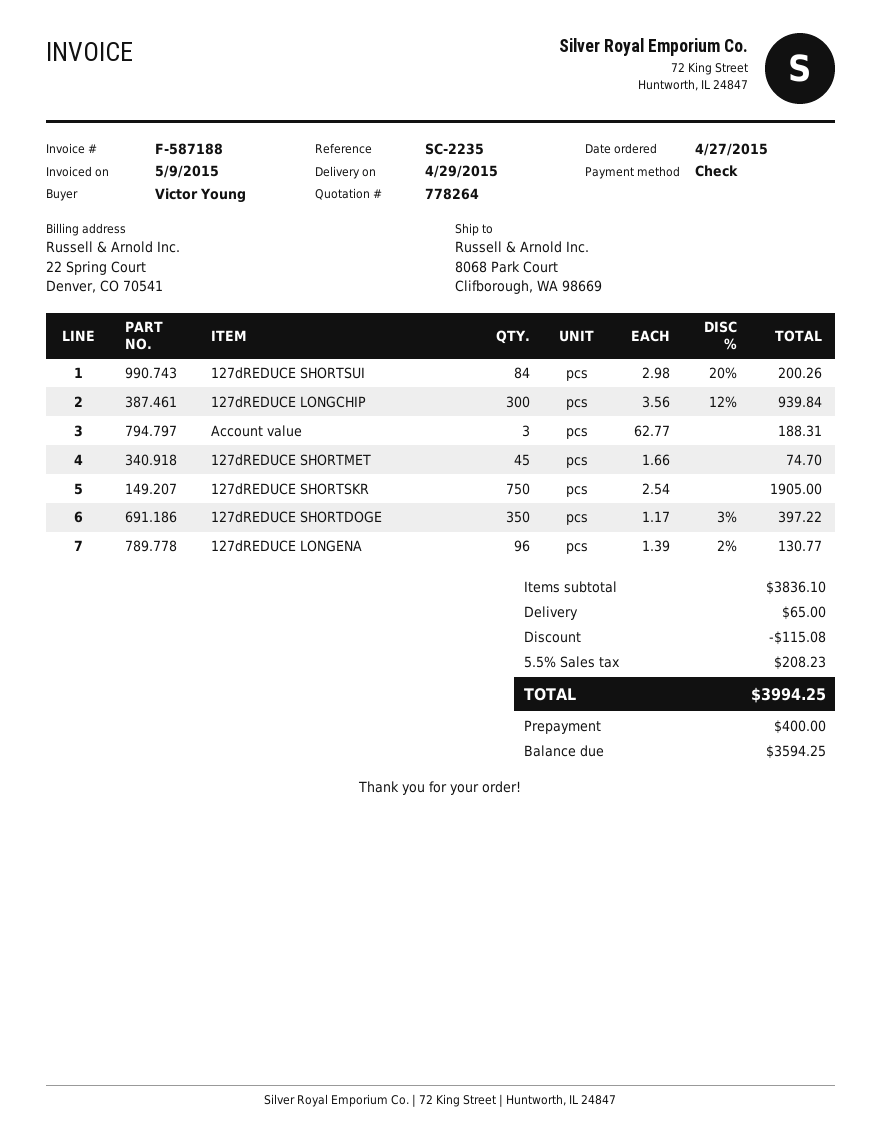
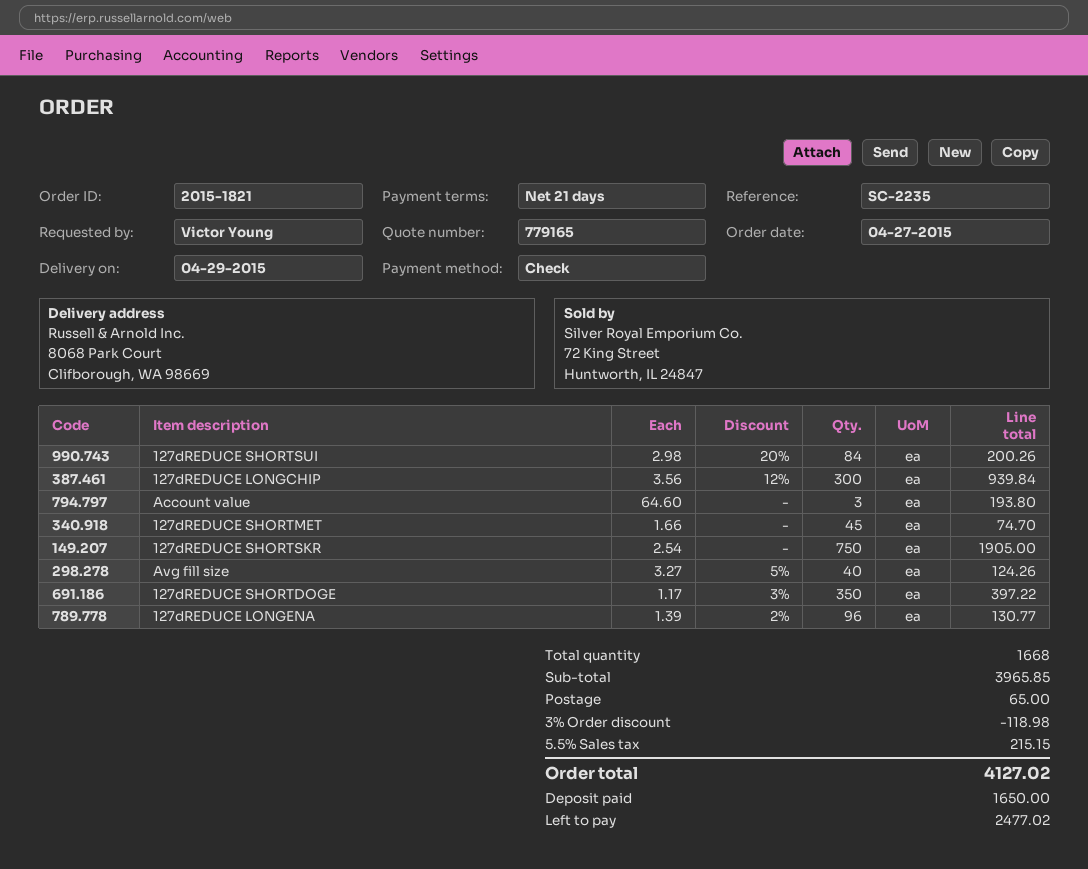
quote number: 778264 -> 779165
Account value: 3 x 62.77 = 188.31 -> 3 x 64.60 = 193.80
Avg fill size: none -> 40 x 3.27 - 5% = 124.26
subtotal: 3836.10 -> 3965.85
discount: 115.08 -> 118.98
tax: 5.5% = 208.23 -> 5.5% = 215.15
total: 3994.25 -> 4127.02
deposit: 400.00 -> 1650.00
balance: 3594.25 -> 2477.02

